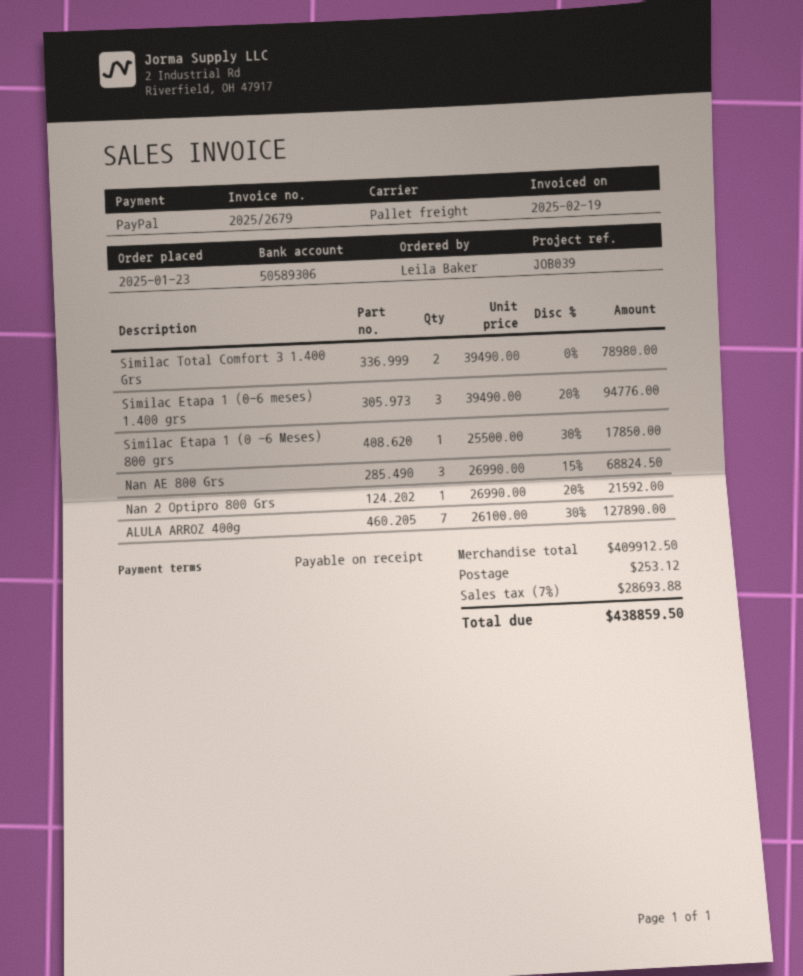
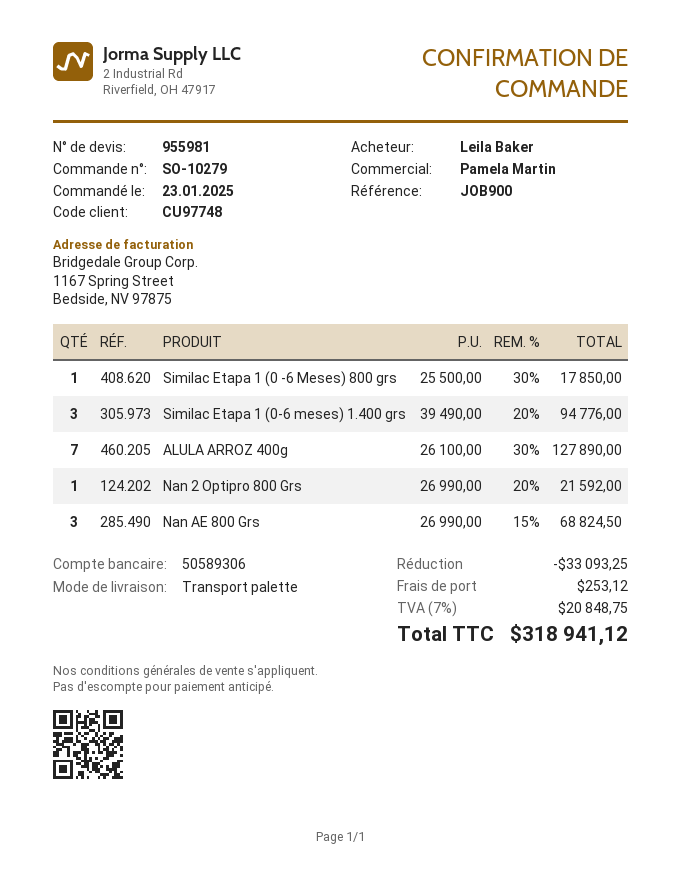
reference: JOB039 -> JOB900
Similac Total Comfort 3 1.400 Grs: 2 x 39490.00 = 78980.00 -> none
discount: none -> 33093.25
tax: 7% = 28693.88 -> 7% = 20848.75
total: 438859.50 -> 318941.12

